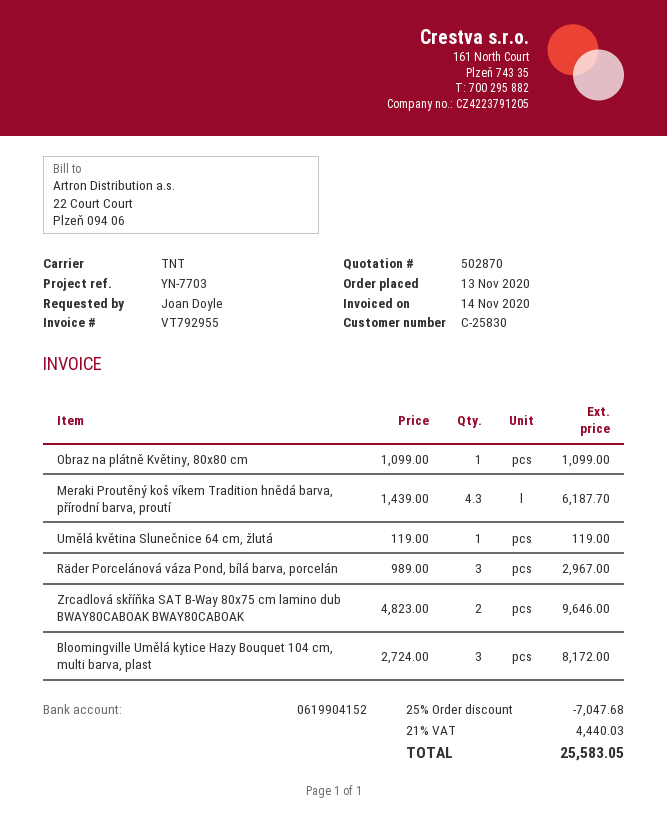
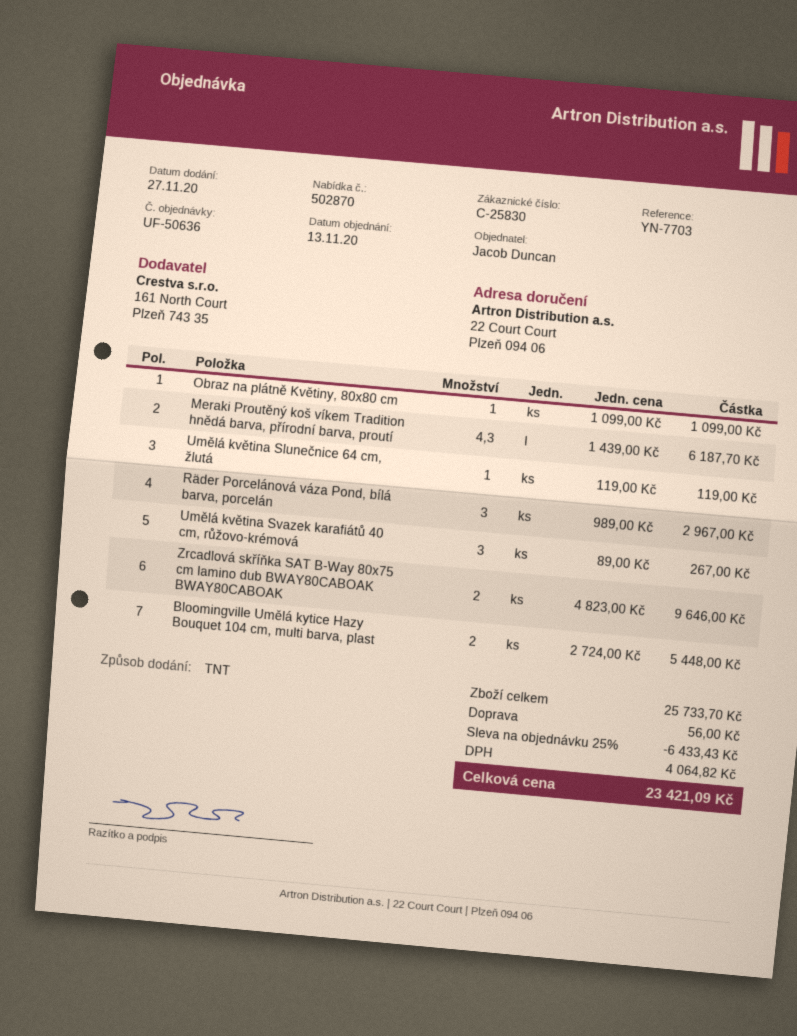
ordered by: Joan Doyle -> Jacob Duncan
Bloomingville Umělá kytice Hazy Bouquet 104 cm, multi barva, plast: 3 x 2724.00 = 8172.00 -> 2 x 2724.00 = 5448.00
Umělá květina Svazek karafiátů 40 cm, růžovo-krémová: none -> 3 x 89.00 = 267.00
discount: 25% = 7047.68 -> 25% = 6433.43
shipping: none -> 56.00
tax: 4440.03 -> 4064.82
total: 25583.05 -> 23421.09

